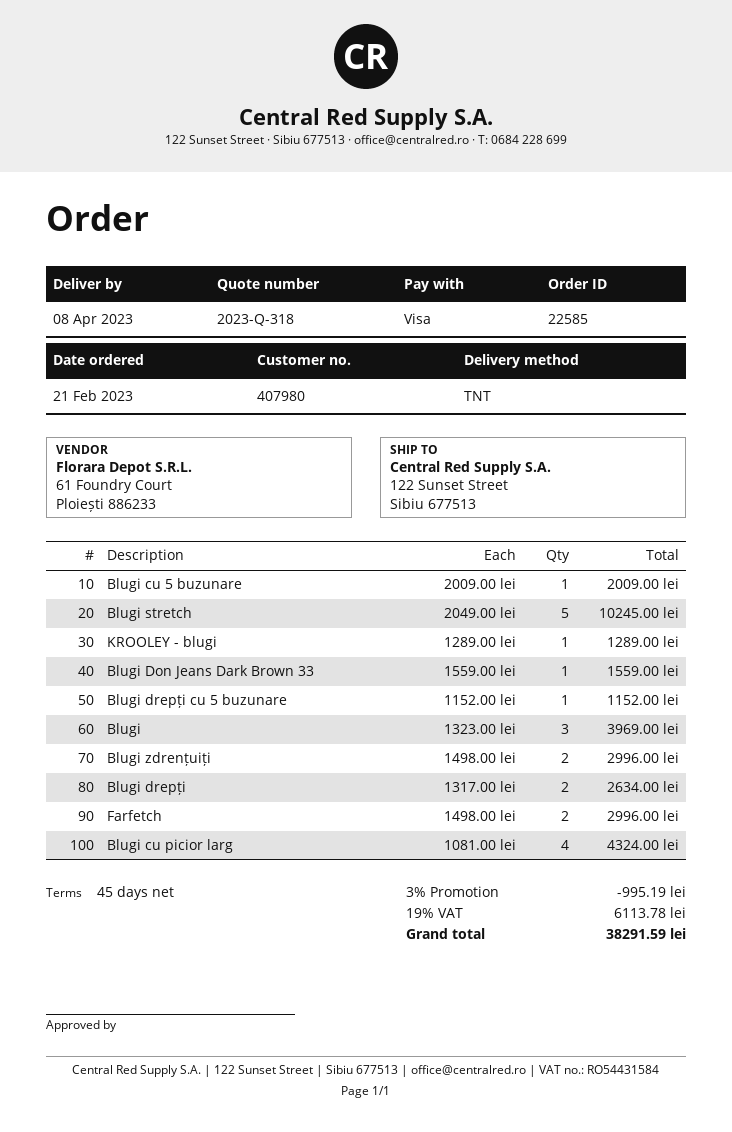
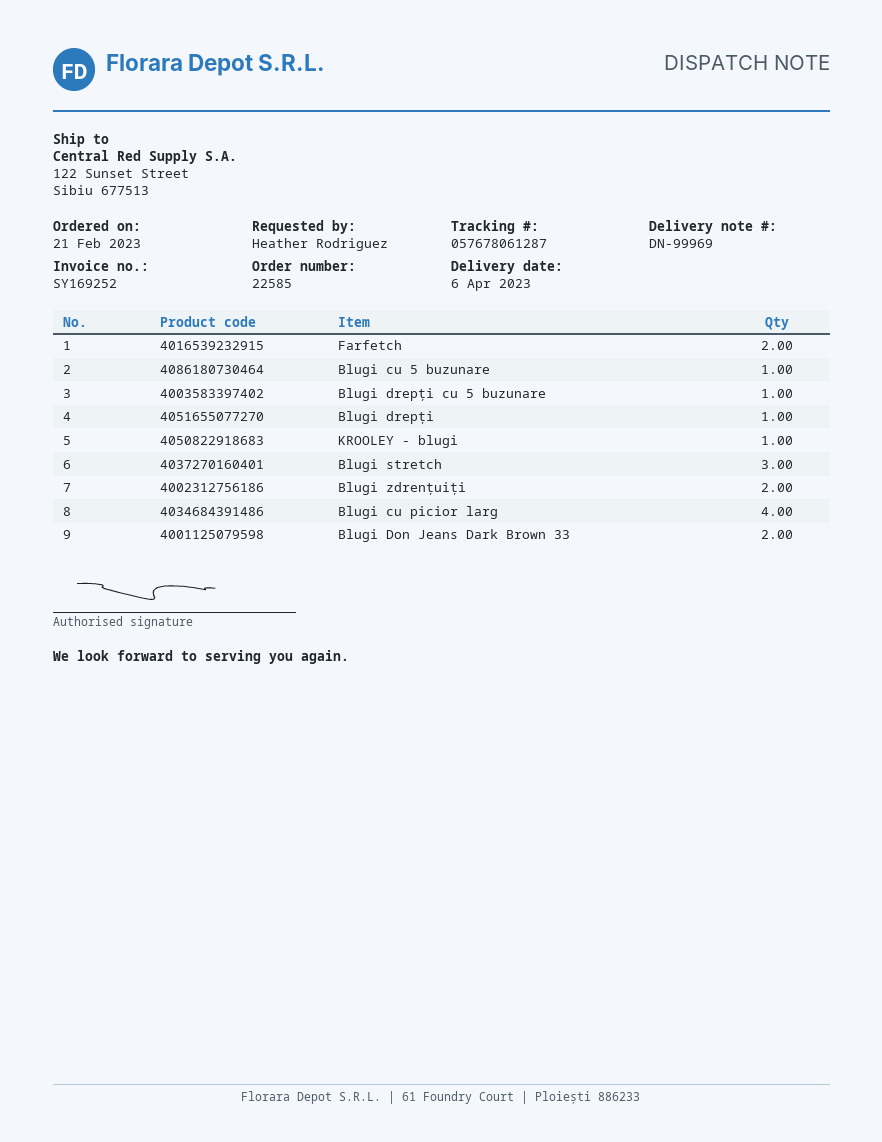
delivery date: 2023-04-08 -> 2023-04-06
Blugi stretch: 5 -> 3
Blugi Don Jeans Dark Brown 33: 1 -> 2
Blugi: 3 -> none
Blugi drepți: 2 -> 1

